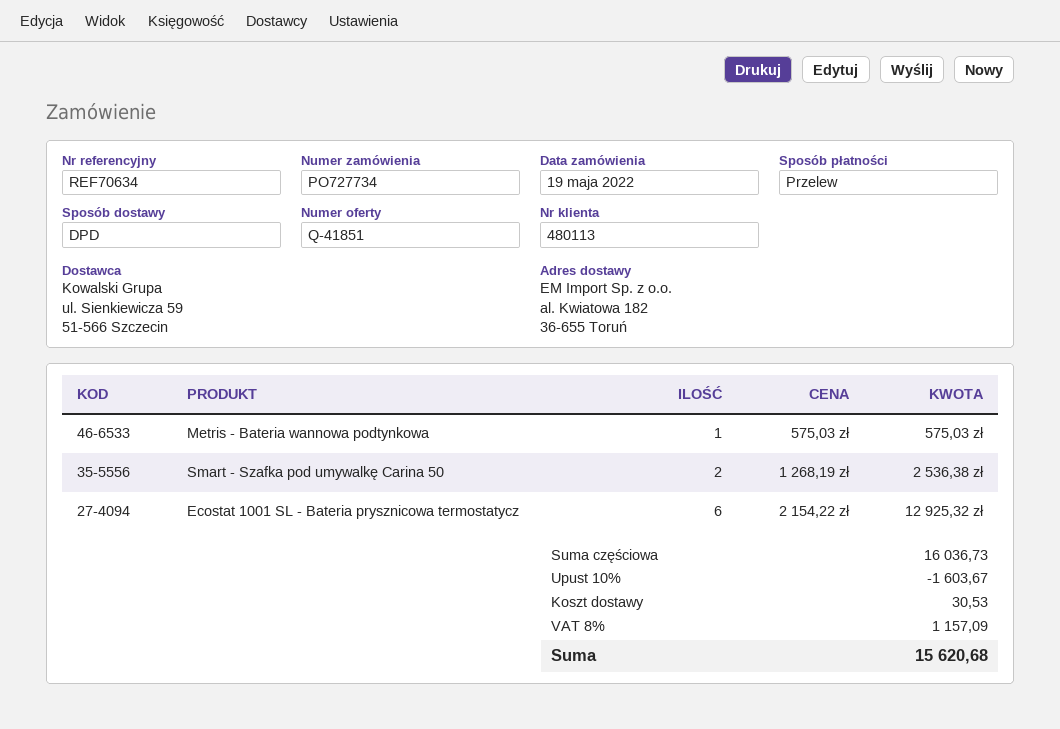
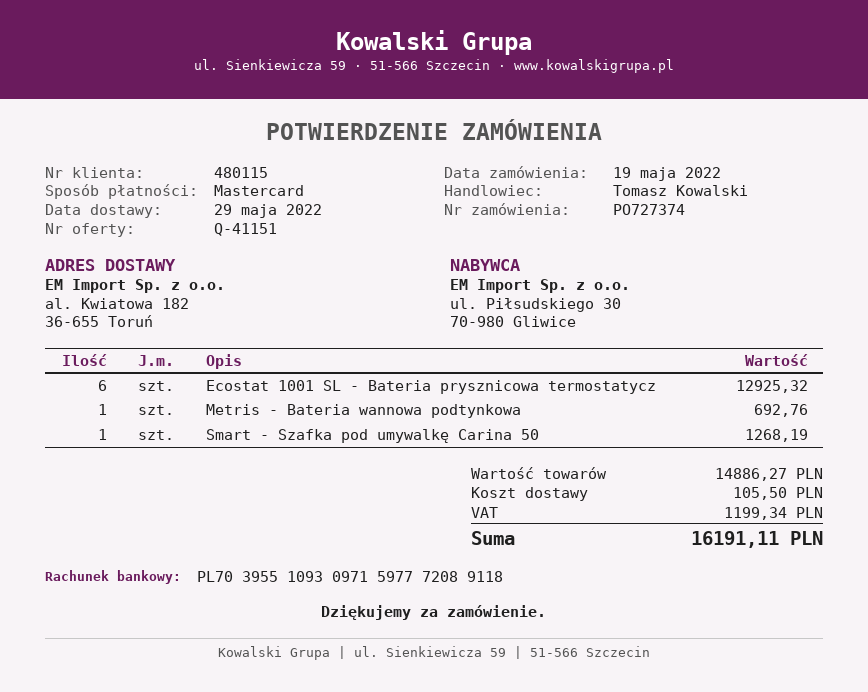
quote number: Q-41851 -> Q-41151
order number: PO727734 -> PO727374
customer number: 480113 -> 480115
payment method: bank transfer -> Mastercard
Metris - Bateria wannowa podtynkowa: 1 for 575.03 -> 1 for 692.76
Smart - Szafka pod umywalkę Carina 50: 2 for 2536.38 -> 1 for 1268.19
subtotal: 16036.73 -> 14886.27
discount: 10% = 1603.67 -> none
shipping: 30.53 -> 105.50
tax: 1157.09 -> 1199.34
total: 15620.68 -> 16191.11

